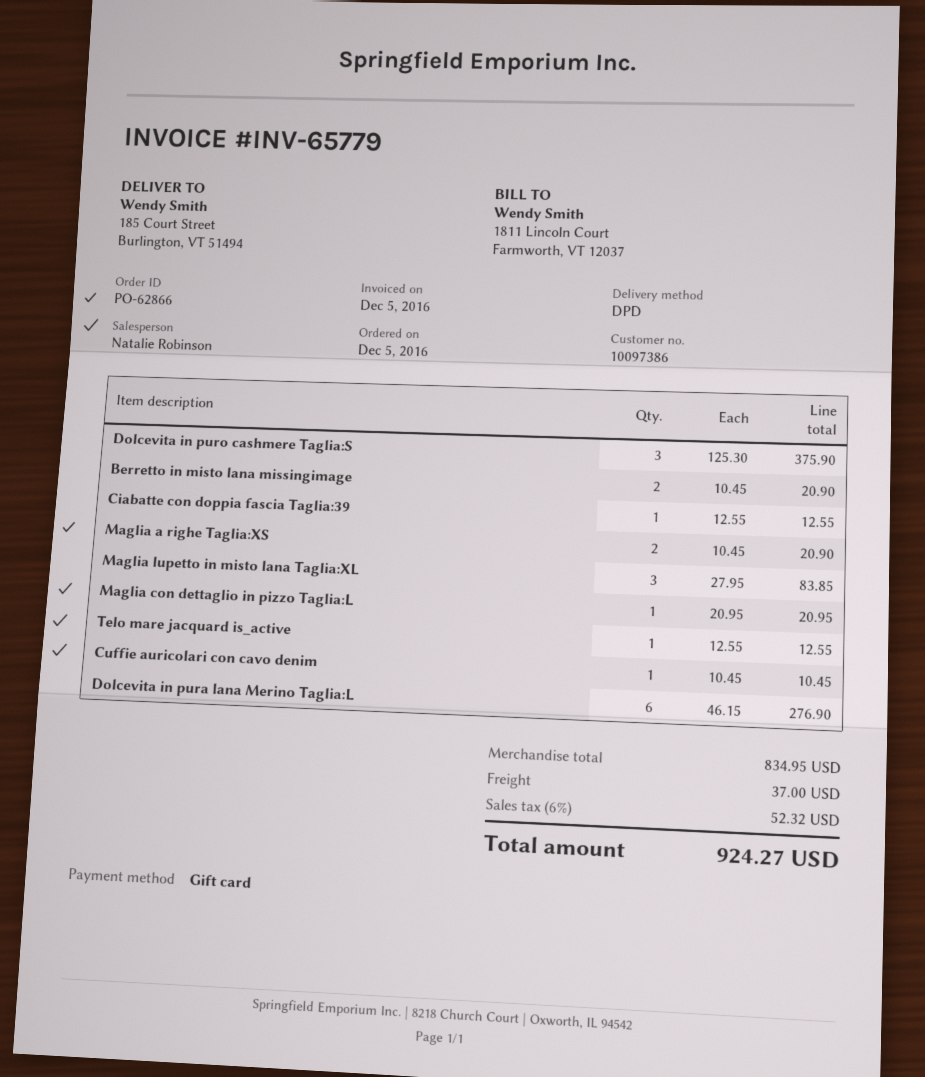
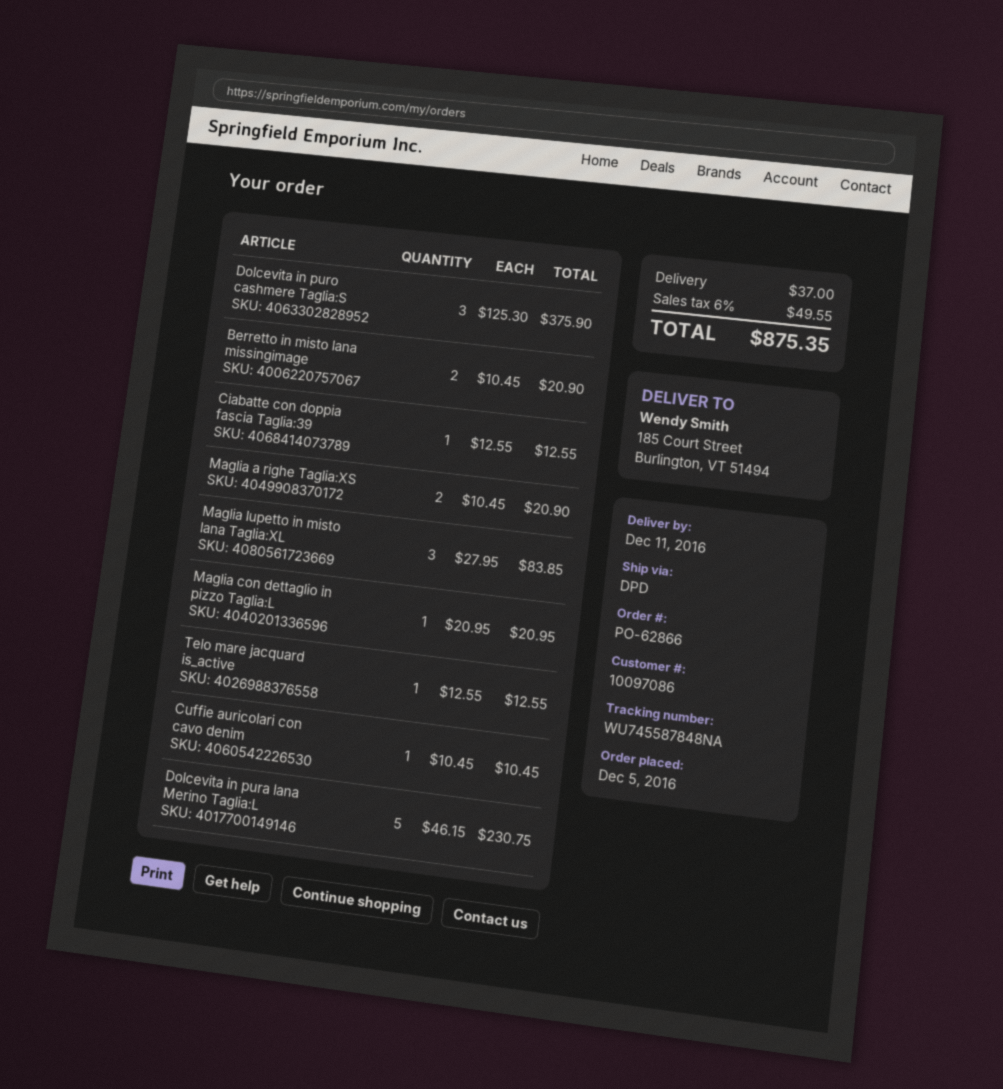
customer number: 10097386 -> 10097086
Dolcevita in pura lana Merino Taglia:L: 6 x 46.15 = 276.90 -> 5 x 46.15 = 230.75
tax: 6% = 52.32 -> 6% = 49.55
total: 924.27 -> 875.35

